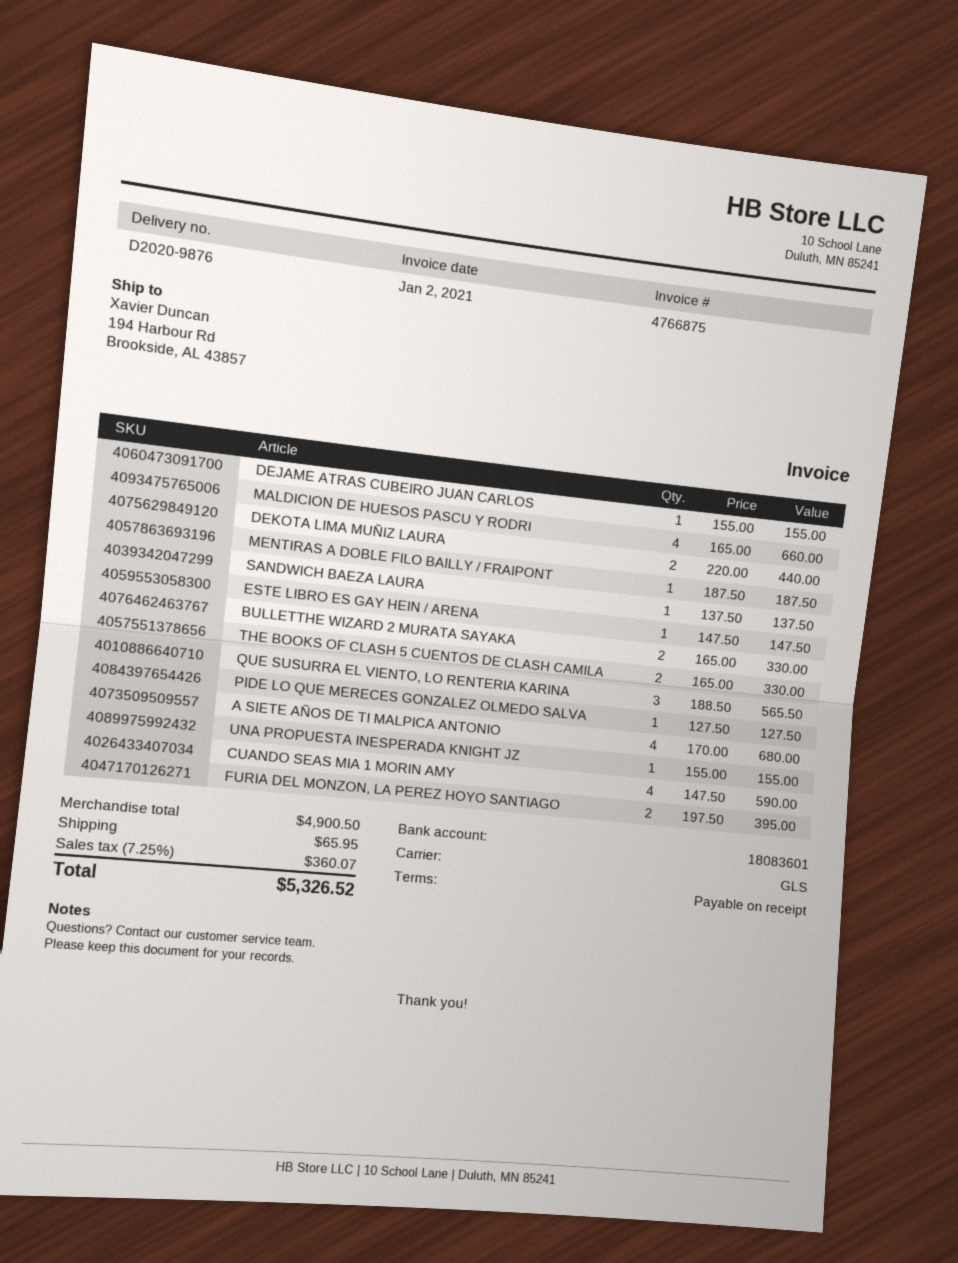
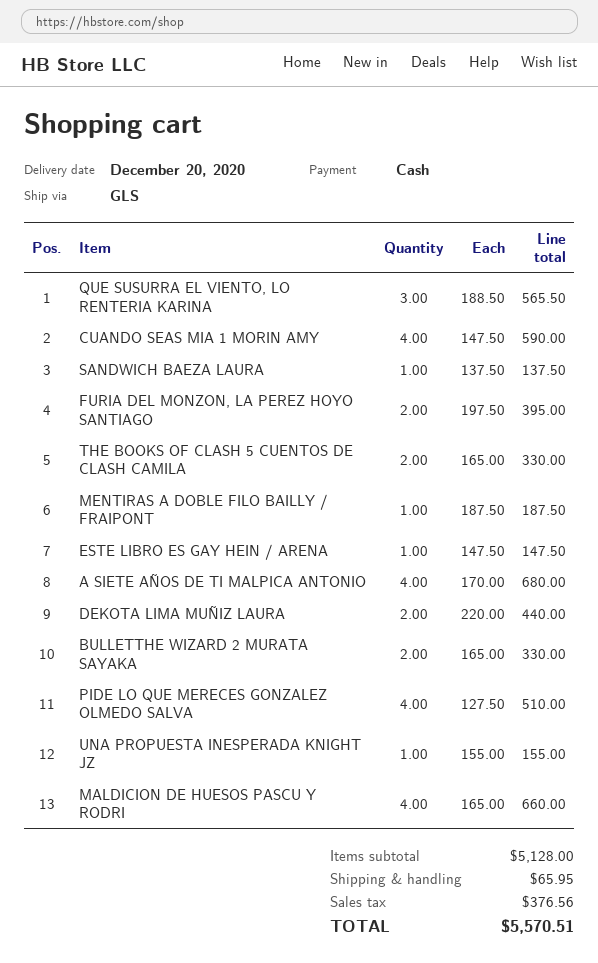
DEJAME ATRAS CUBEIRO JUAN CARLOS: 1 x 155.00 = 155.00 -> none
PIDE LO QUE MERECES GONZALEZ OLMEDO SALVA: 1 x 127.50 = 127.50 -> 4 x 127.50 = 510.00
subtotal: 4900.50 -> 5128.00
tax: 360.07 -> 376.56
total: 5326.52 -> 5570.51

